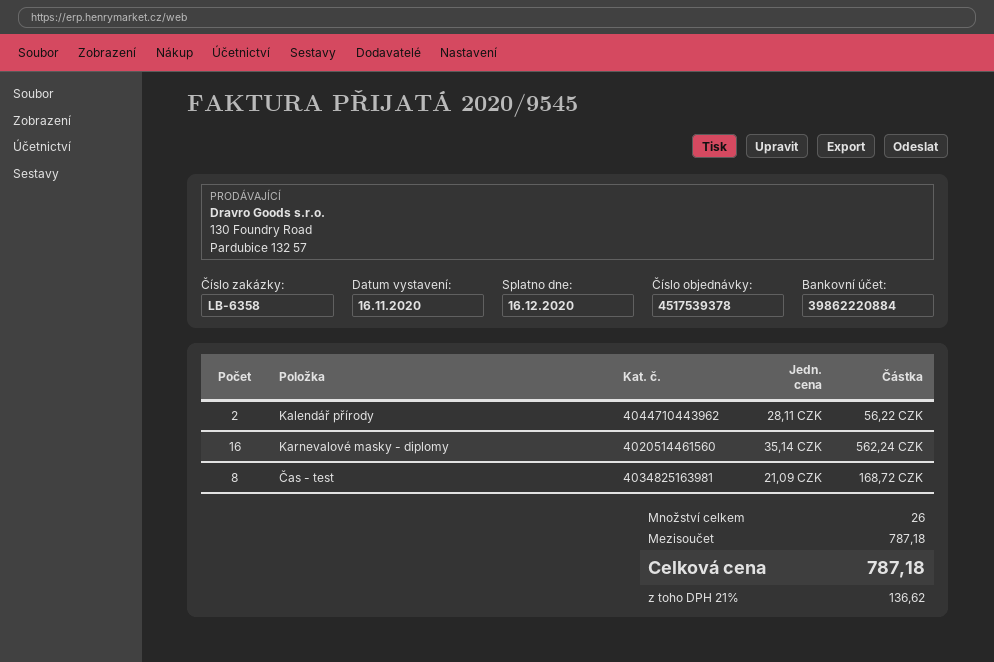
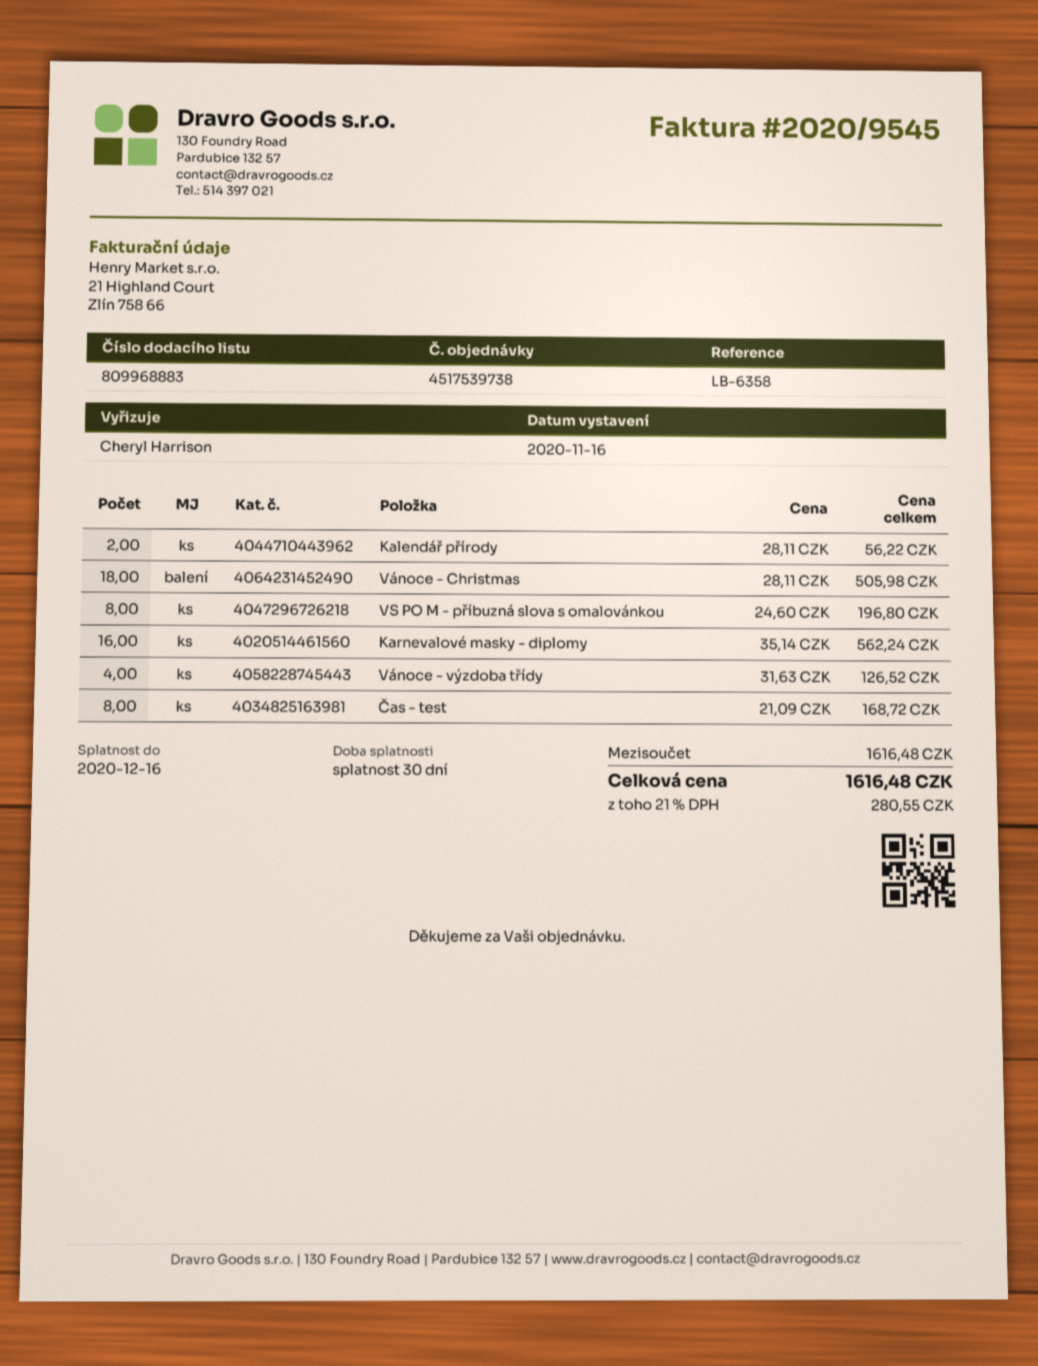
order number: 4517539378 -> 4517539738
Vánoce - Christmas: none -> 18 x 28.11 = 505.98
VS PO M - příbuzná slova s omalovánkou: none -> 8 x 24.60 = 196.80
Vánoce - výzdoba třídy: none -> 4 x 31.63 = 126.52
subtotal: 787.18 -> 1616.48
tax: 21% = 136.62 -> 21% = 280.55
total: 787.18 -> 1616.48

